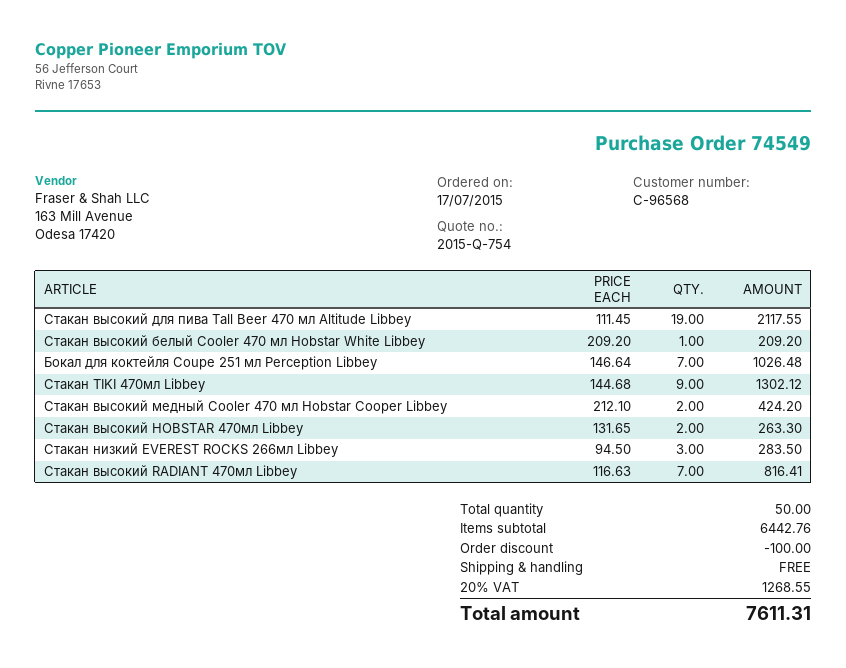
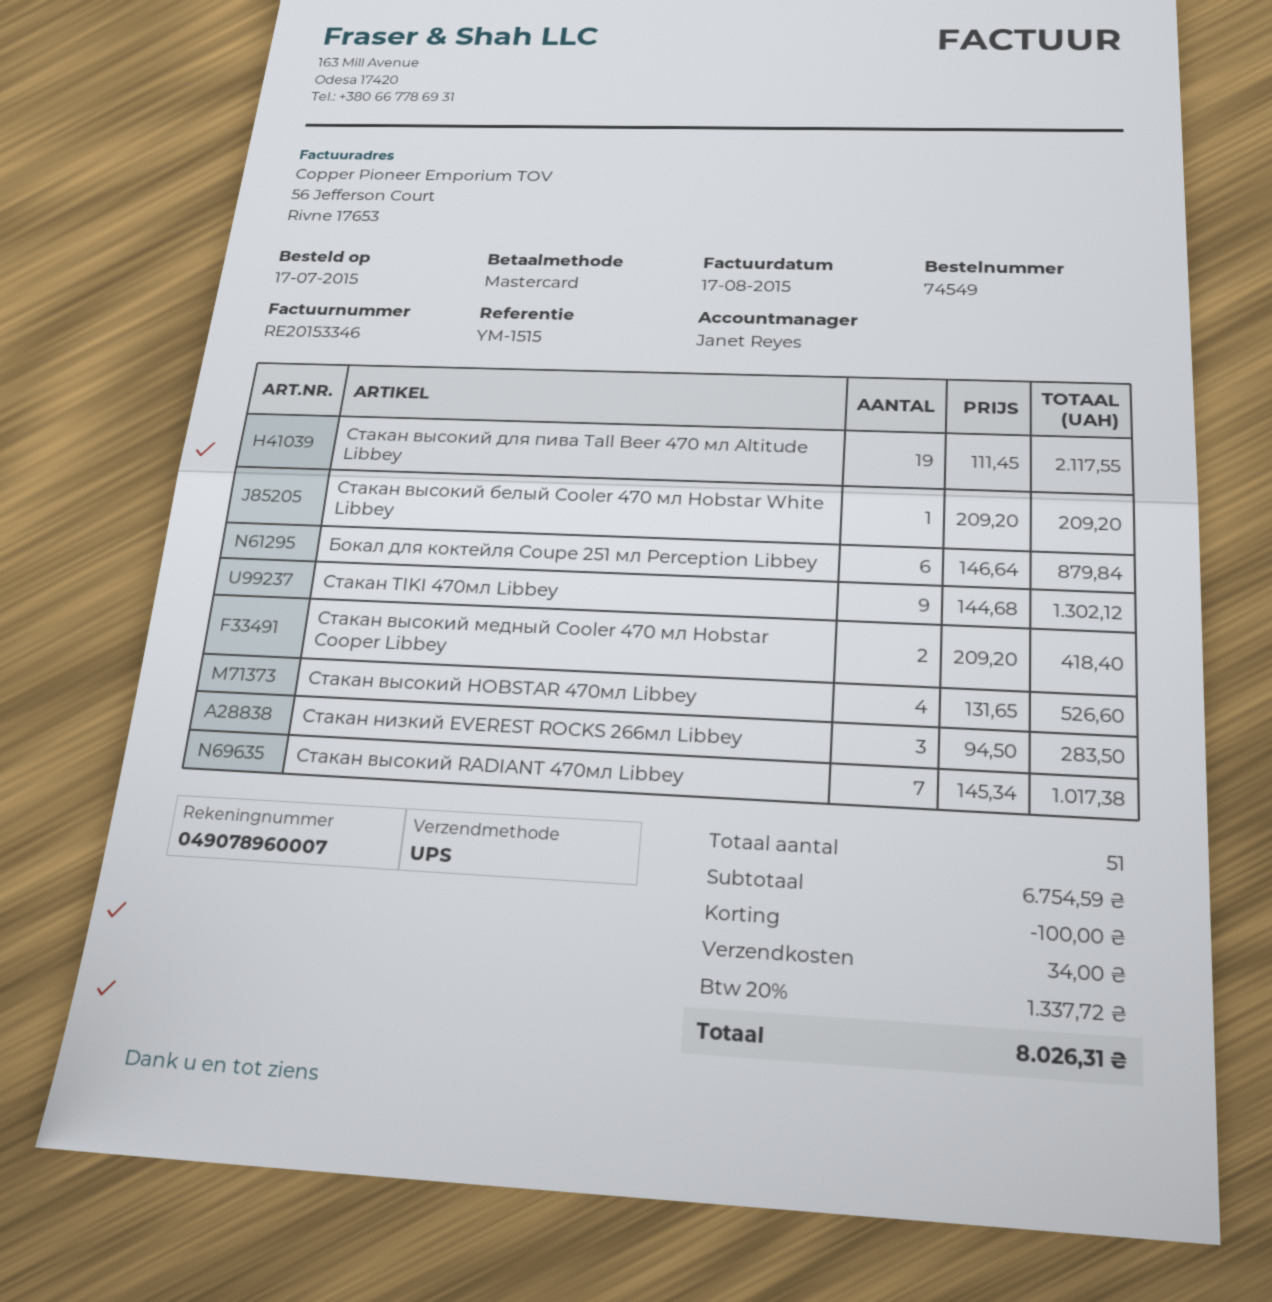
Бокал для коктейля Coupe 251 мл Perception Libbey: 7 x 146.64 = 1026.48 -> 6 x 146.64 = 879.84
Стакан высокий медный Cooler 470 мл Hobstar Cooper Libbey: 2 x 212.10 = 424.20 -> 2 x 209.20 = 418.40
Стакан высокий HOBSTAR 470мл Libbey: 2 x 131.65 = 263.30 -> 4 x 131.65 = 526.60
Стакан высокий RADIANT 470мл Libbey: 7 x 116.63 = 816.41 -> 7 x 145.34 = 1017.38
total quantity: 50 -> 51
subtotal: 6442.76 -> 6754.59
shipping: 0.00 -> 34.00
tax: 20% = 1268.55 -> 20% = 1337.72
total: 7611.31 -> 8026.31

